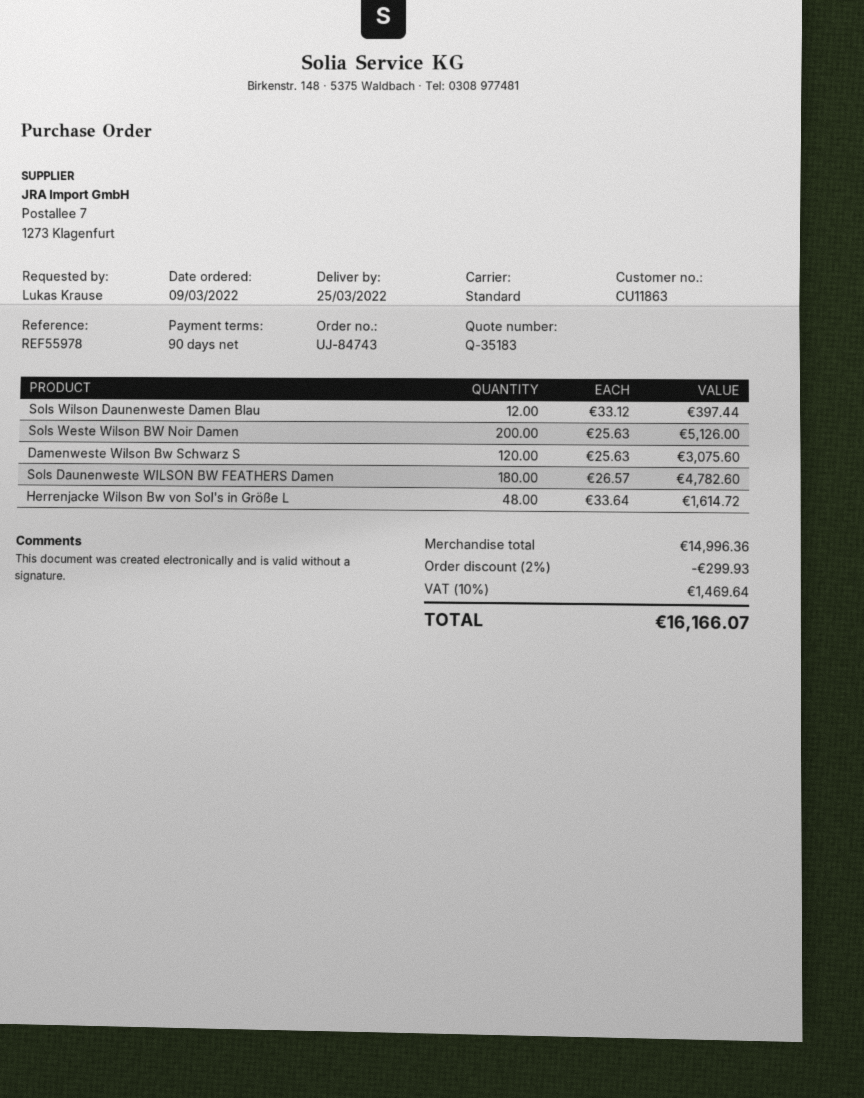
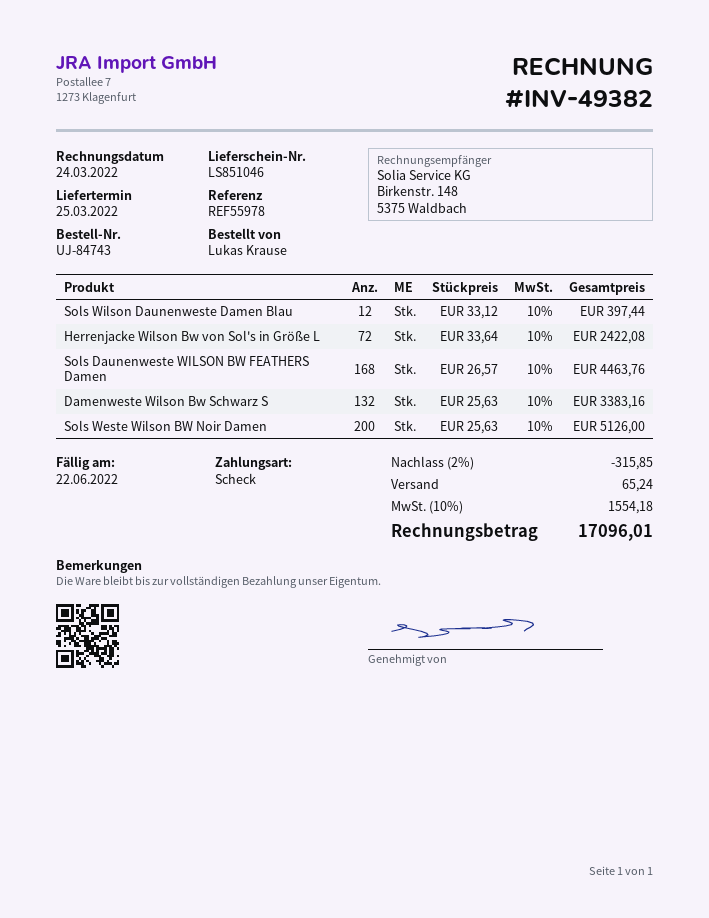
Damenweste Wilson Bw Schwarz S: 120 x 25.63 = 3075.60 -> 132 x 25.63 = 3383.16
Sols Daunenweste WILSON BW FEATHERS Damen: 180 x 26.57 = 4782.60 -> 168 x 26.57 = 4463.76
Herrenjacke Wilson Bw von Sol's in Größe L: 48 x 33.64 = 1614.72 -> 72 x 33.64 = 2422.08
discount: 2% = 299.93 -> 2% = 315.85
shipping: none -> 65.24
tax: 10% = 1469.64 -> 10% = 1554.18
total: 16166.07 -> 17096.01

